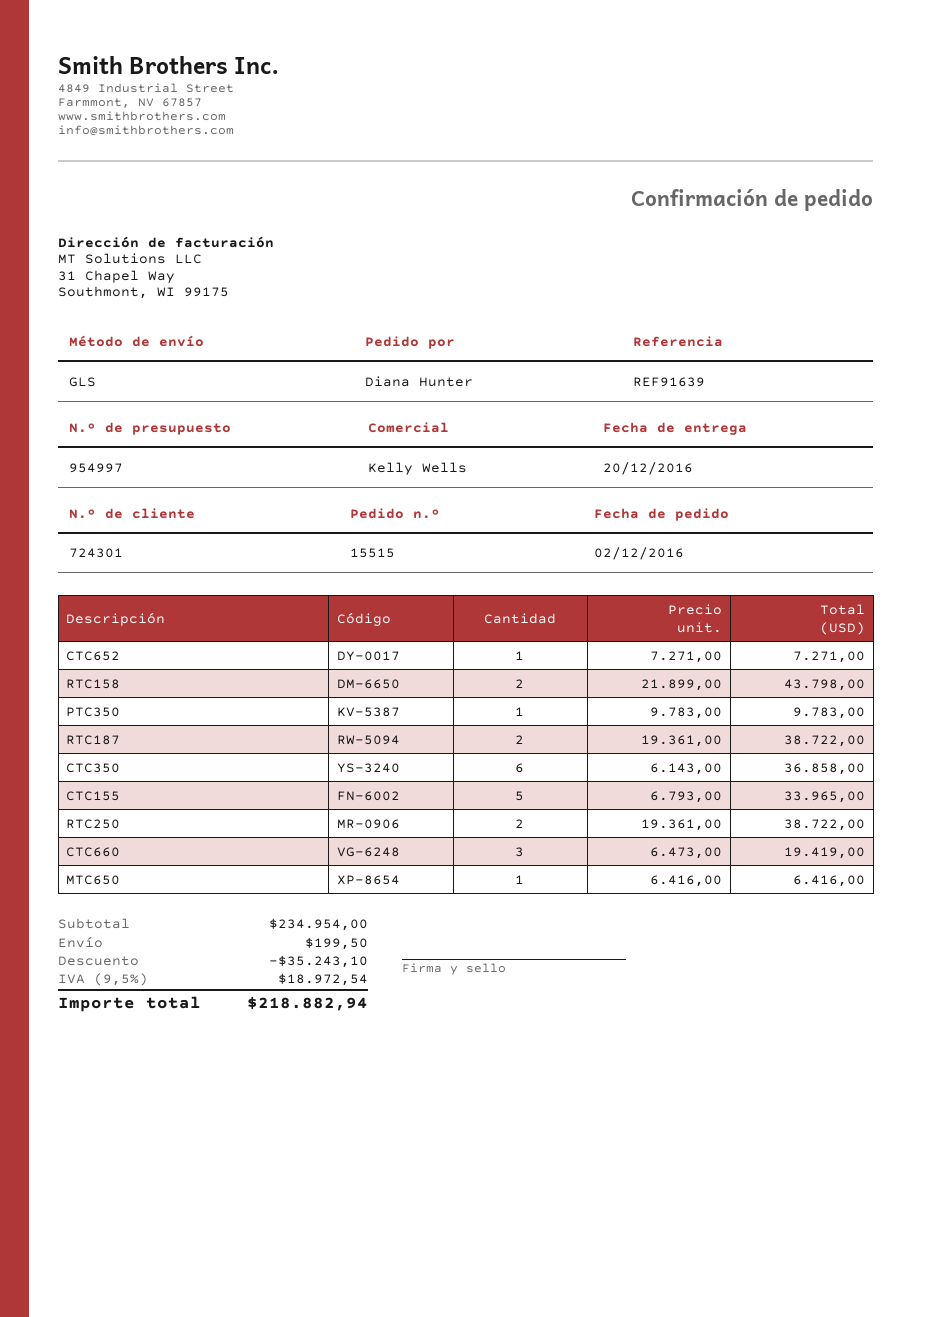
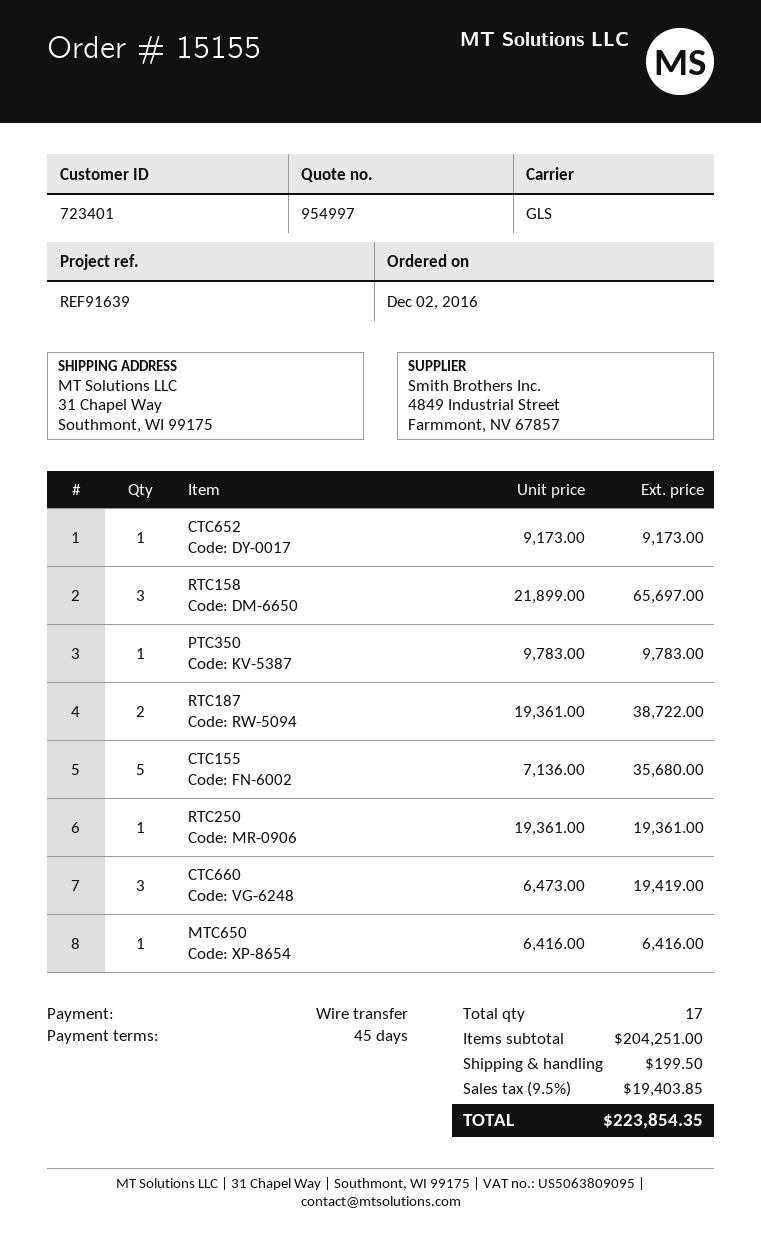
order number: 15515 -> 15155
customer number: 724301 -> 723401
CTC652: 1 x 7271.00 = 7271.00 -> 1 x 9173.00 = 9173.00
RTC158: 2 x 21899.00 = 43798.00 -> 3 x 21899.00 = 65697.00
CTC350: 6 x 6143.00 = 36858.00 -> none
CTC155: 5 x 6793.00 = 33965.00 -> 5 x 7136.00 = 35680.00
RTC250: 2 x 19361.00 = 38722.00 -> 1 x 19361.00 = 19361.00
subtotal: 234954.00 -> 204251.00
discount: 35243.10 -> none
tax: 9.5% = 18972.54 -> 9.5% = 19403.85
total: 218882.94 -> 223854.35

